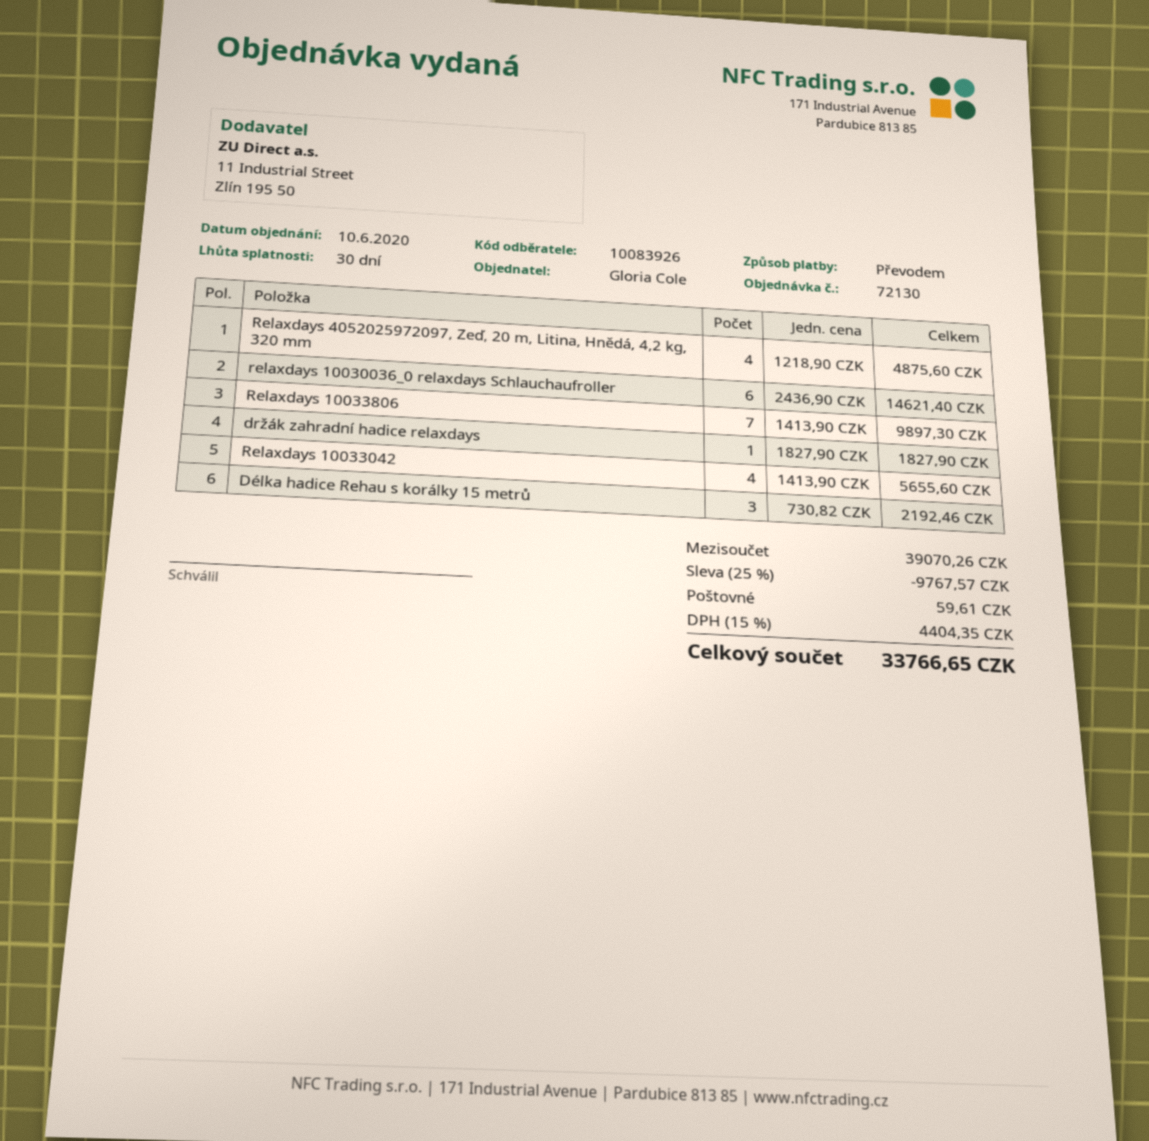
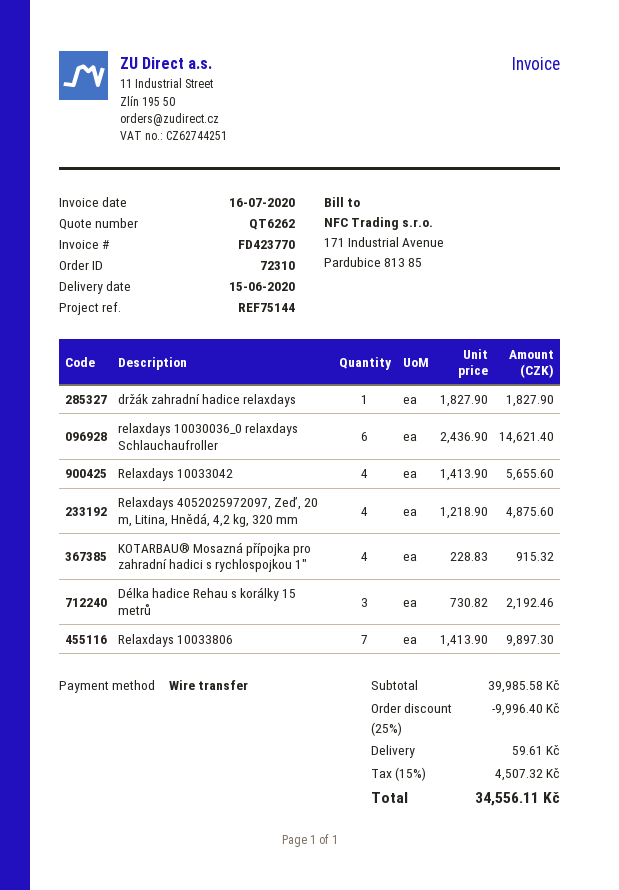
order number: 72130 -> 72310
KOTARBAU® Mosazná přípojka pro zahradní hadici s rychlospojkou 1": none -> 4 x 228.83 = 915.32
subtotal: 39070.26 -> 39985.58
discount: 25% = 9767.57 -> 25% = 9996.40
tax: 15% = 4404.35 -> 15% = 4507.32
total: 33766.65 -> 34556.11

